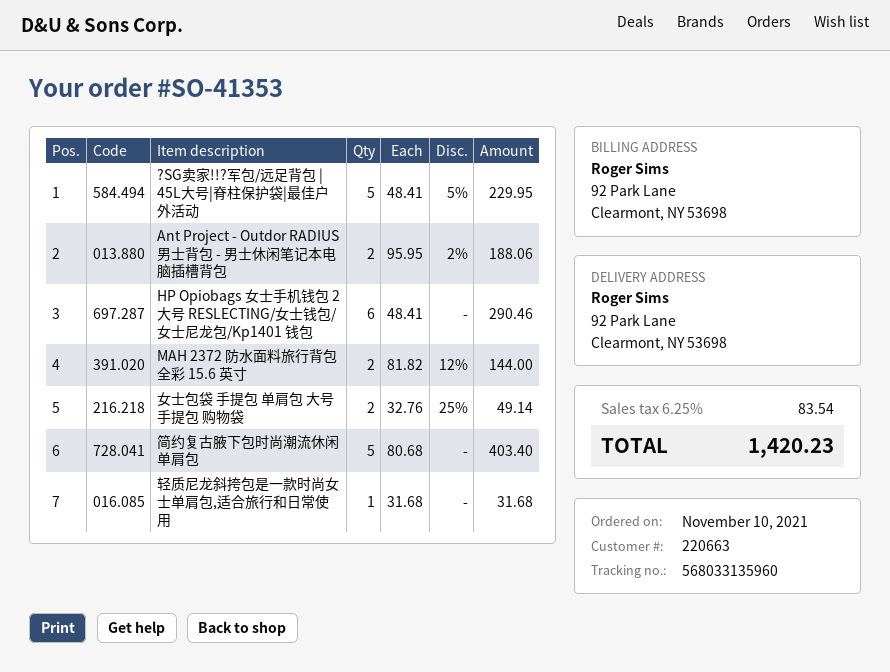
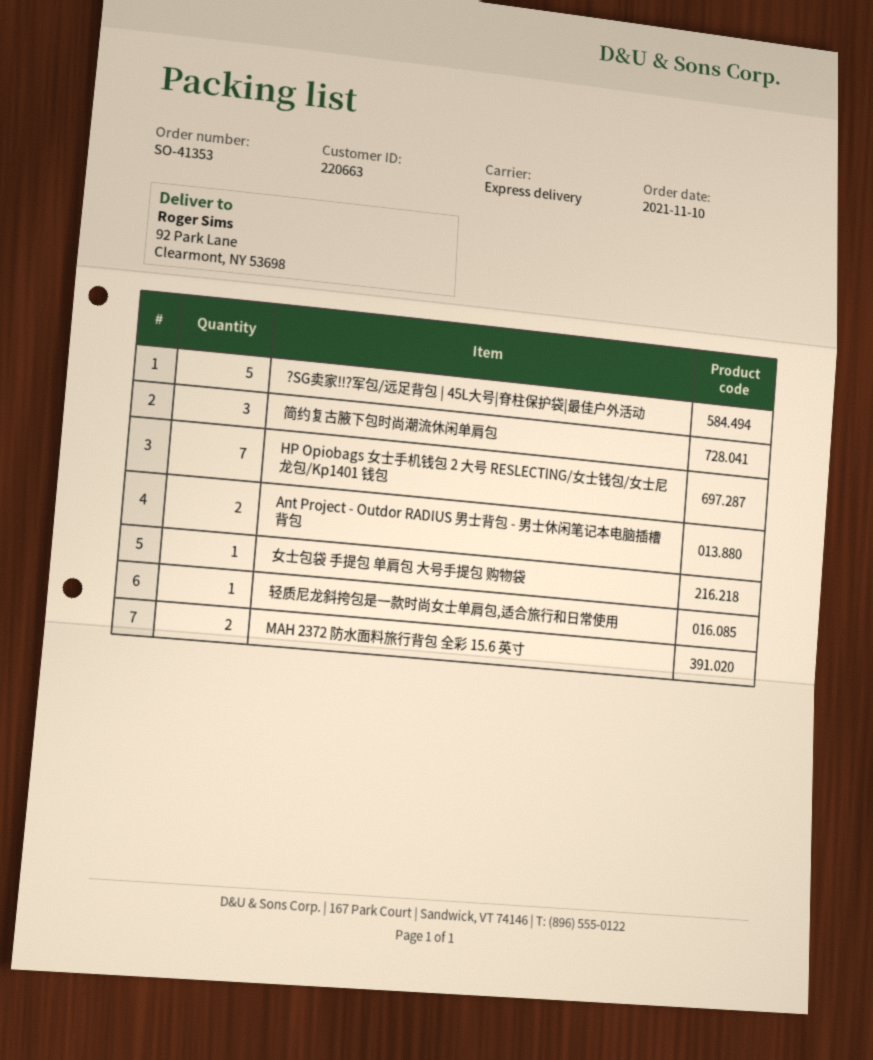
HP Opiobags 女士手机钱包 2 大号 RESLECTING/女士钱包/女士尼龙包/Kp1401 钱包: 6 -> 7
女士包袋 手提包 单肩包 大号手提包 购物袋: 2 -> 1
简约复古腋下包时尚潮流休闲单肩包: 5 -> 3

